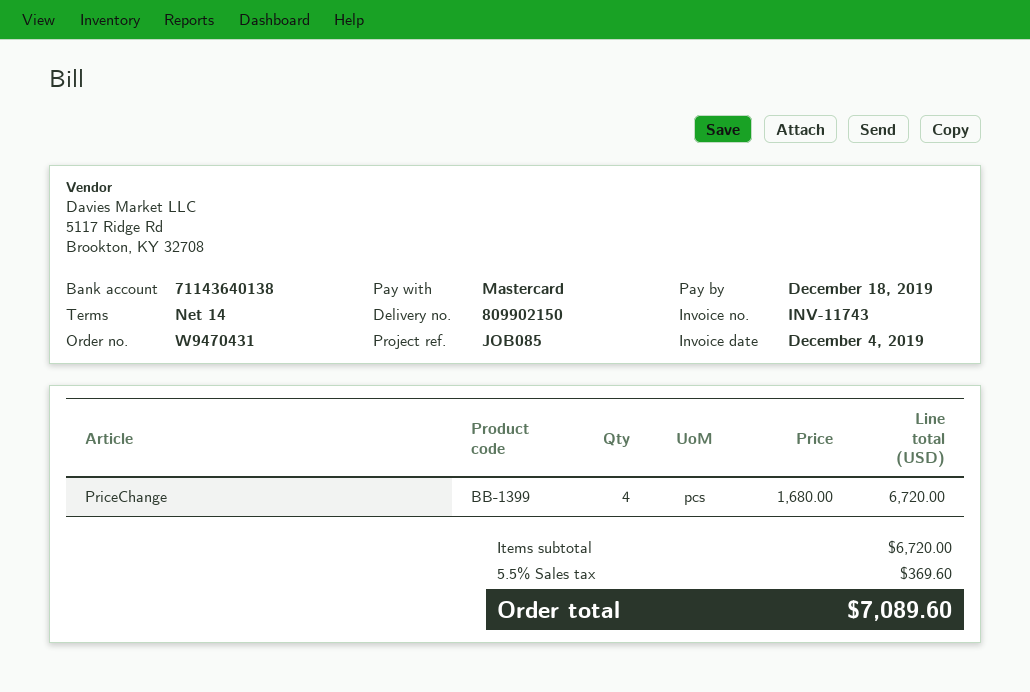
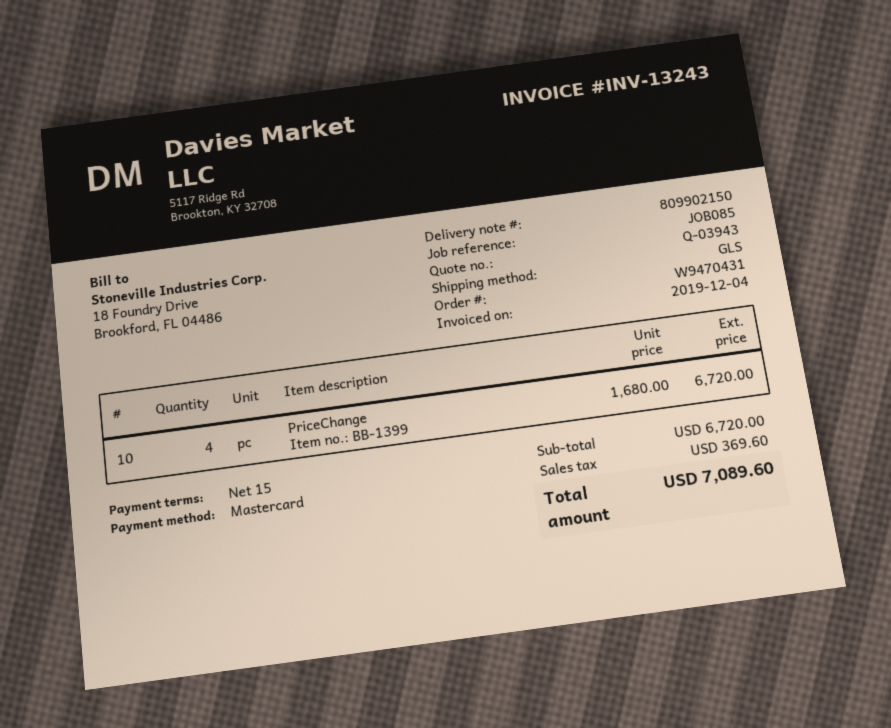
invoice number: INV-11743 -> INV-13243
payment terms: 14 days -> 15 days

